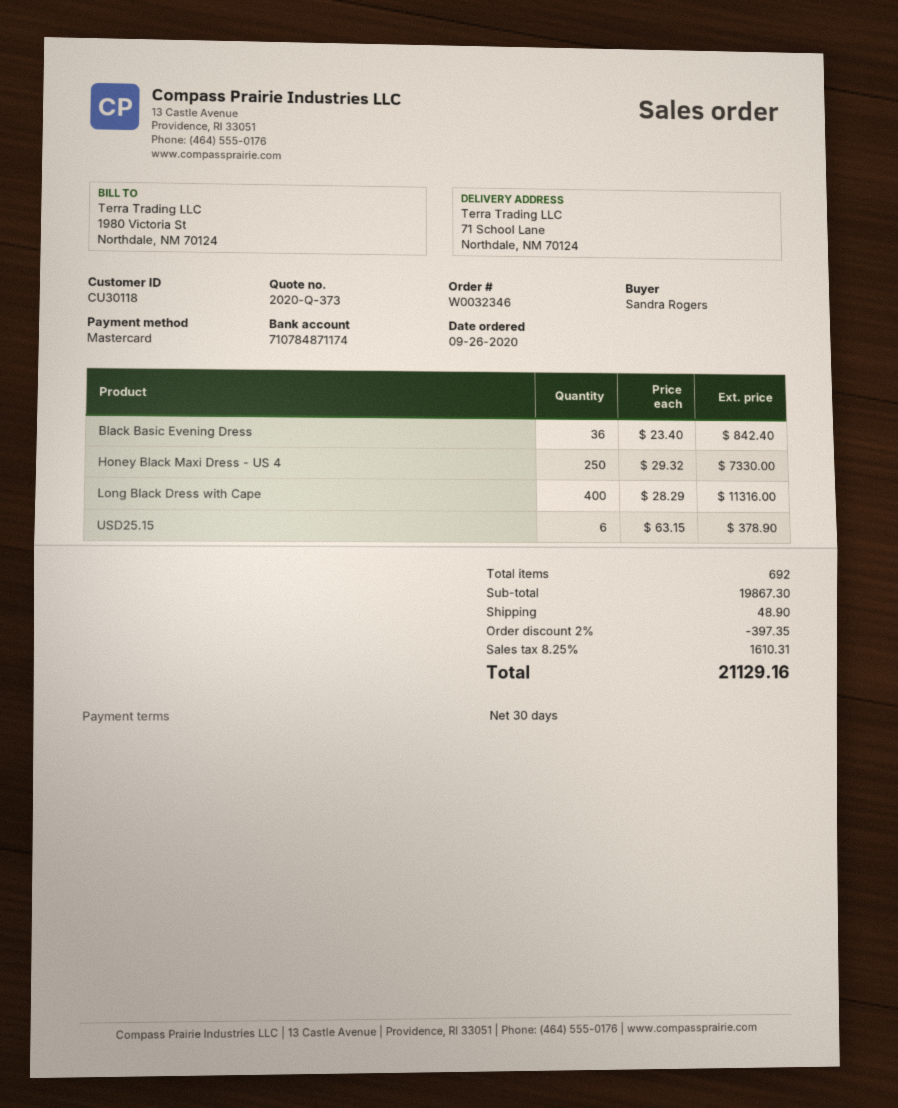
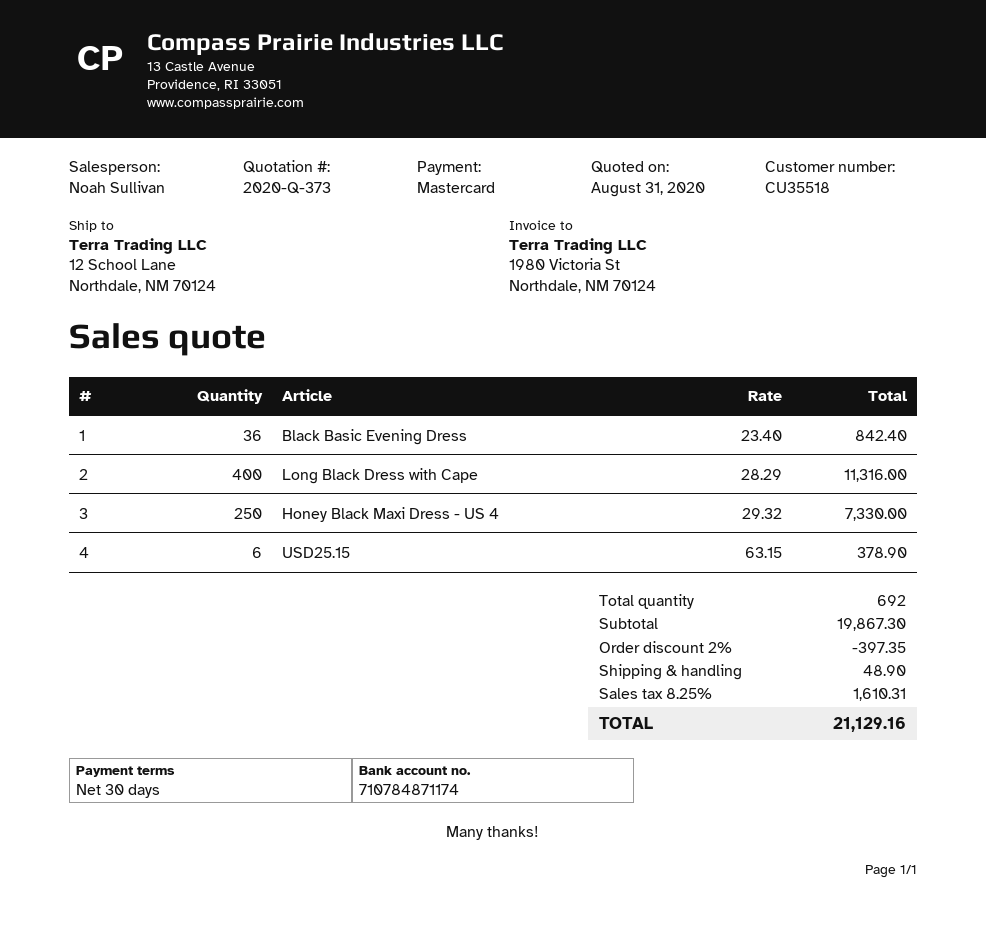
customer number: CU30118 -> CU35518
ship to: 71 School Lane, Northdale, NM 70124 -> 12 School Lane, Northdale, NM 70124

